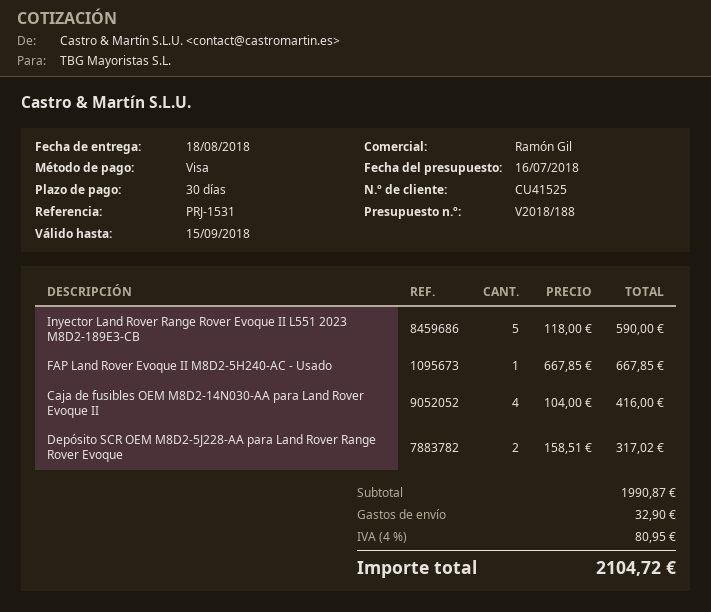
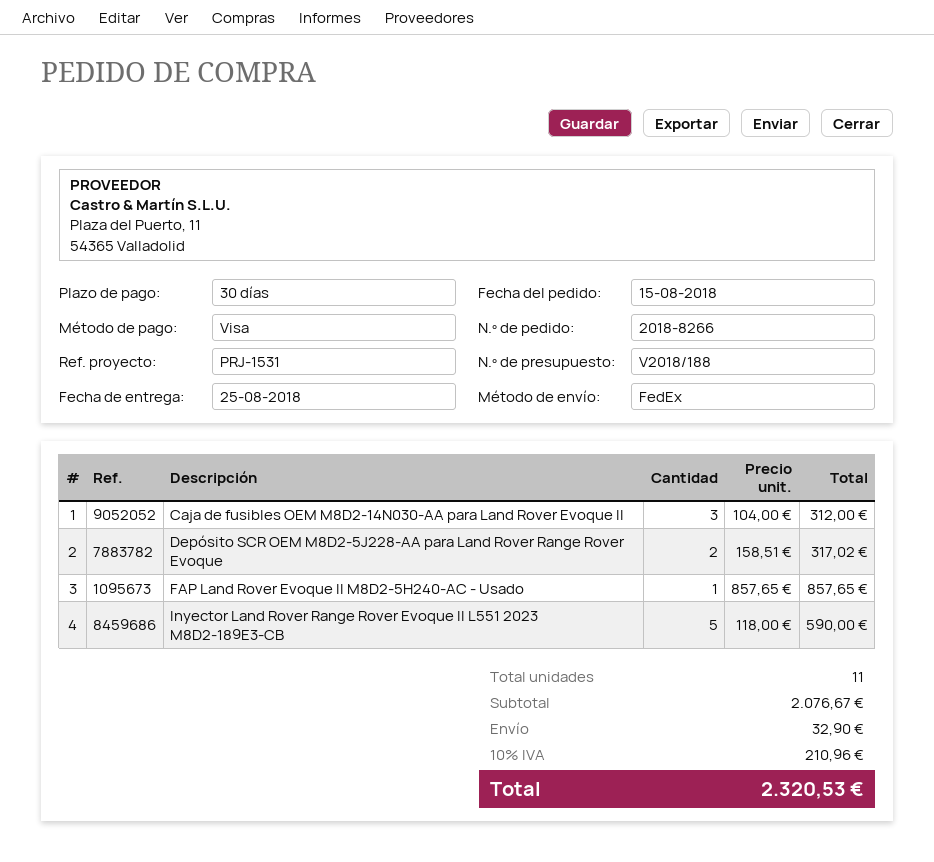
delivery date: 2018-08-18 -> 2018-08-25
FAP Land Rover Evoque II M8D2-5H240-AC - Usado: 1 x 667.85 = 667.85 -> 1 x 857.65 = 857.65
Caja de fusibles OEM M8D2-14N030-AA para Land Rover Evoque II: 4 x 104.00 = 416.00 -> 3 x 104.00 = 312.00
subtotal: 1990.87 -> 2076.67
tax: 4% = 80.95 -> 10% = 210.96
total: 2104.72 -> 2320.53

